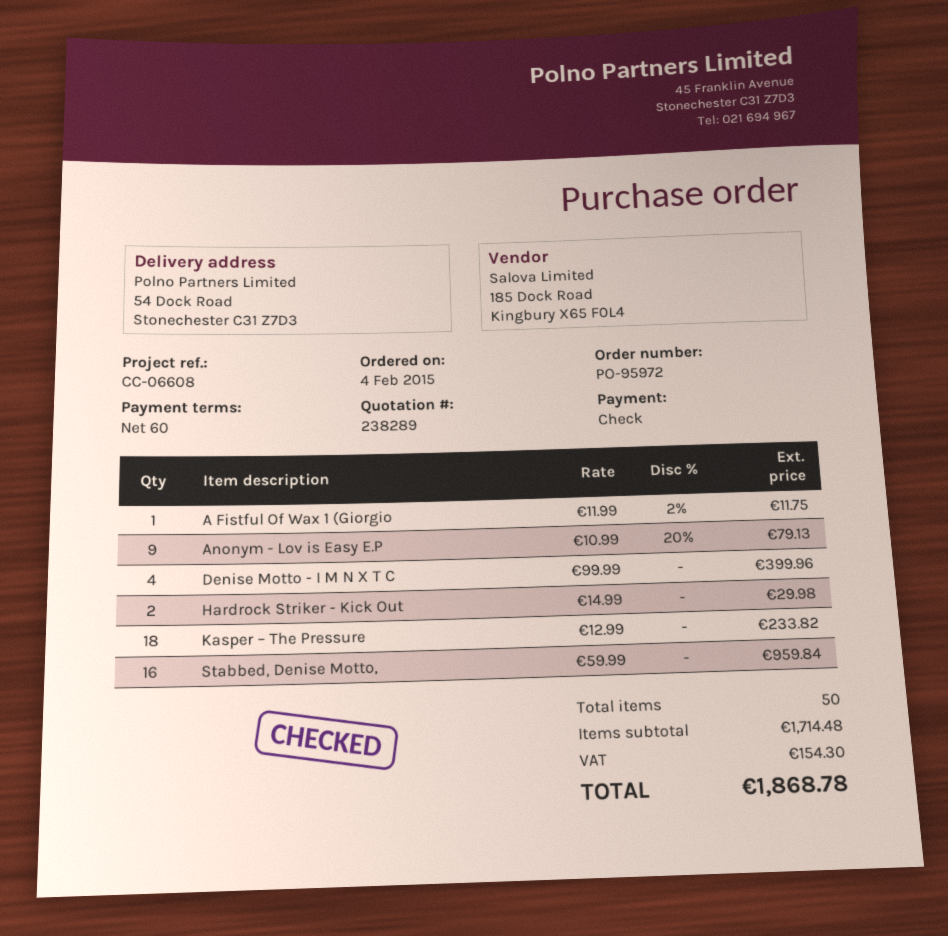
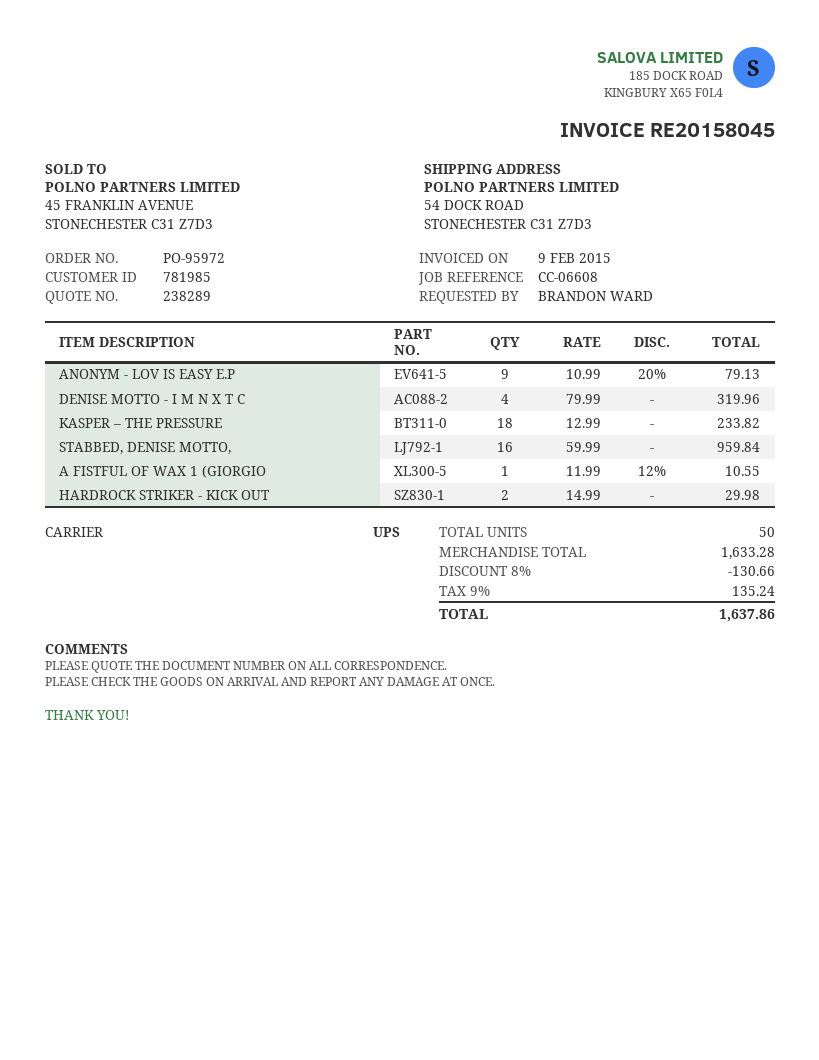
A Fistful Of Wax 1 (Giorgio: 1 x 11.99 - 2% = 11.75 -> 1 x 11.99 - 12% = 10.55
Denise Motto - I M N X T C: 4 x 99.99 = 399.96 -> 4 x 79.99 = 319.96
subtotal: 1714.48 -> 1633.28
discount: none -> 8% = 130.66
tax: 154.30 -> 135.24
total: 1868.78 -> 1637.86

